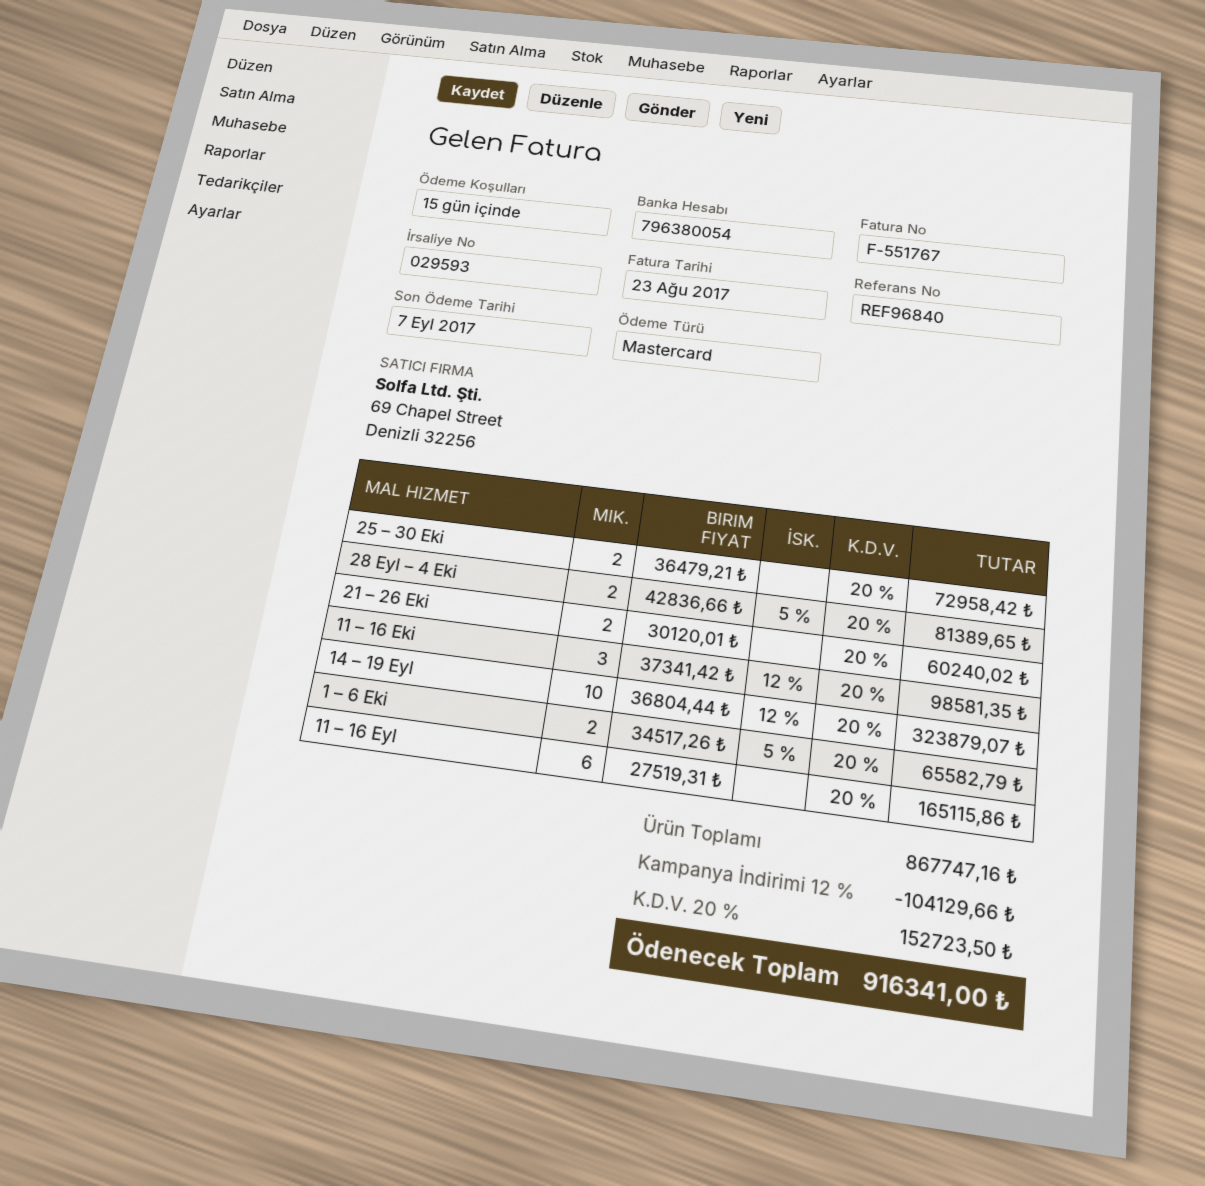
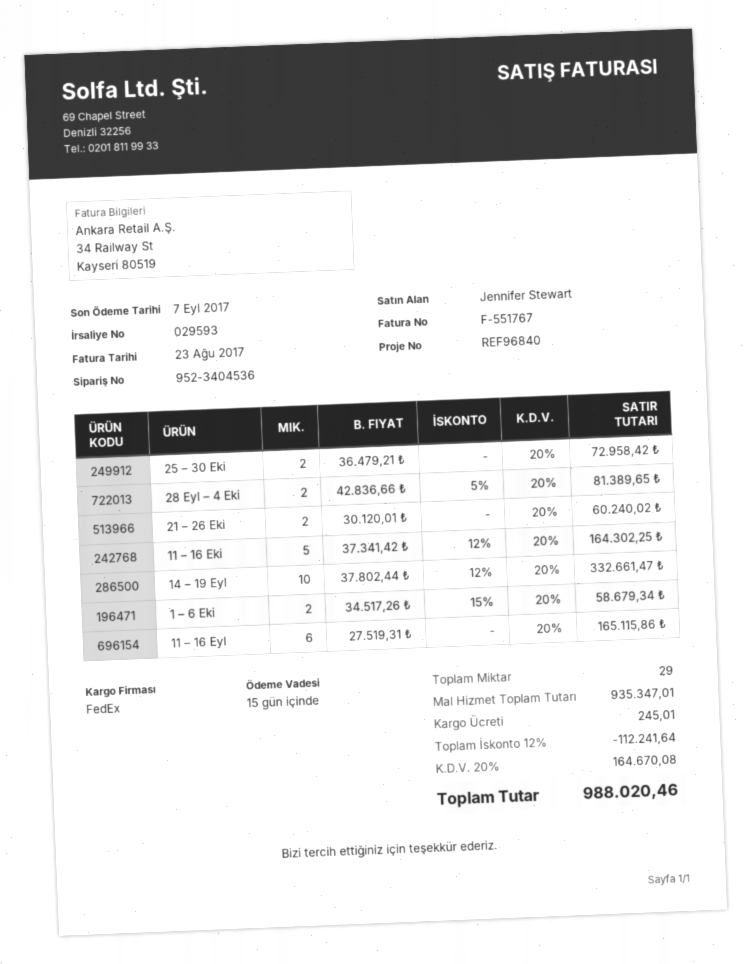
11 – 16 Eki: 3 x 37341.42 - 12% = 98581.35 -> 5 x 37341.42 - 12% = 164302.25
14 – 19 Eyl: 10 x 36804.44 - 12% = 323879.07 -> 10 x 37802.44 - 12% = 332661.47
1 – 6 Eki: 2 x 34517.26 - 5% = 65582.79 -> 2 x 34517.26 - 15% = 58679.34
subtotal: 867747.16 -> 935347.01
discount: 12% = 104129.66 -> 12% = 112241.64
shipping: none -> 245.01
tax: 20% = 152723.50 -> 20% = 164670.08
total: 916341.00 -> 988020.46

